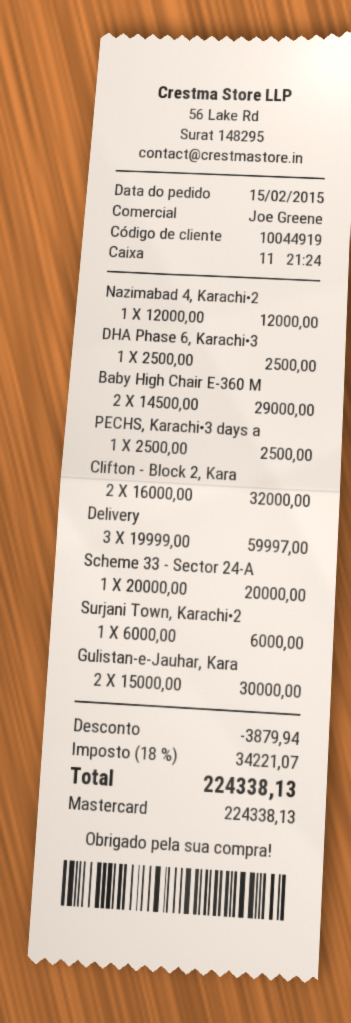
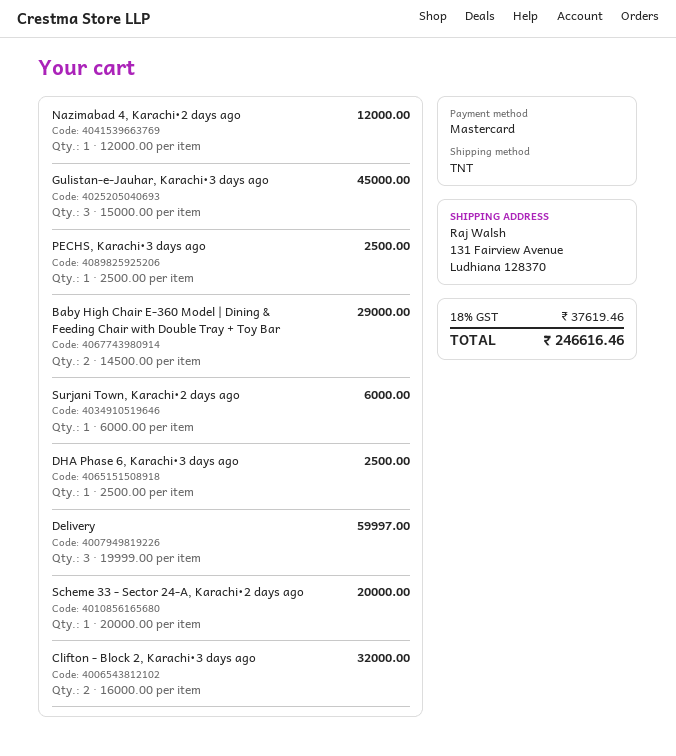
Gulistan-e-Jauhar, Kara: 2 x 15000.00 = 30000.00 -> 3 x 15000.00 = 45000.00
discount: 3879.94 -> none
tax: 18% = 34221.07 -> 18% = 37619.46
total: 224338.13 -> 246616.46

